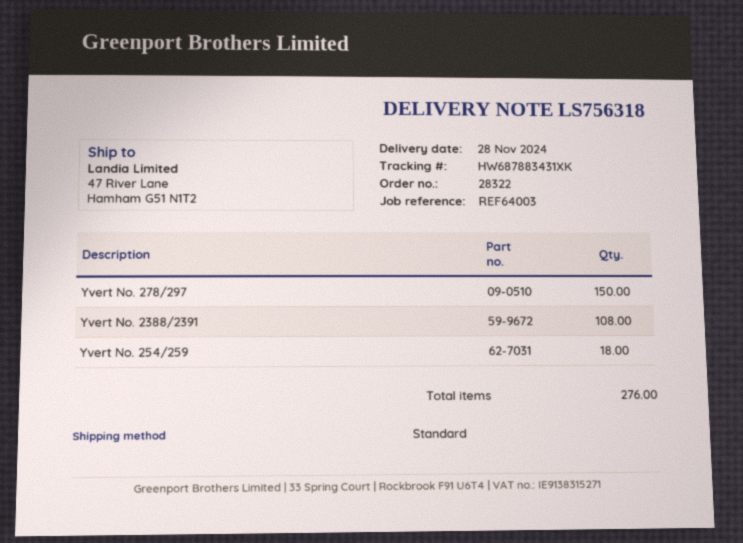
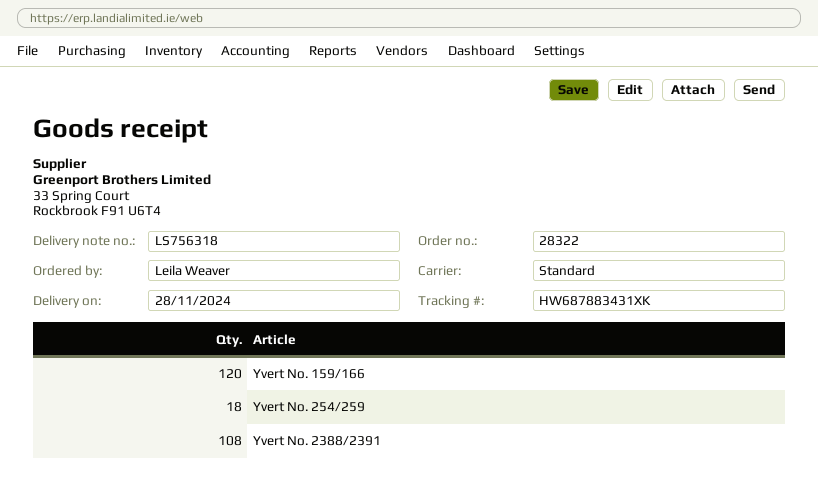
Yvert No. 278/297: 150 -> none
Yvert No. 159/166: none -> 120

